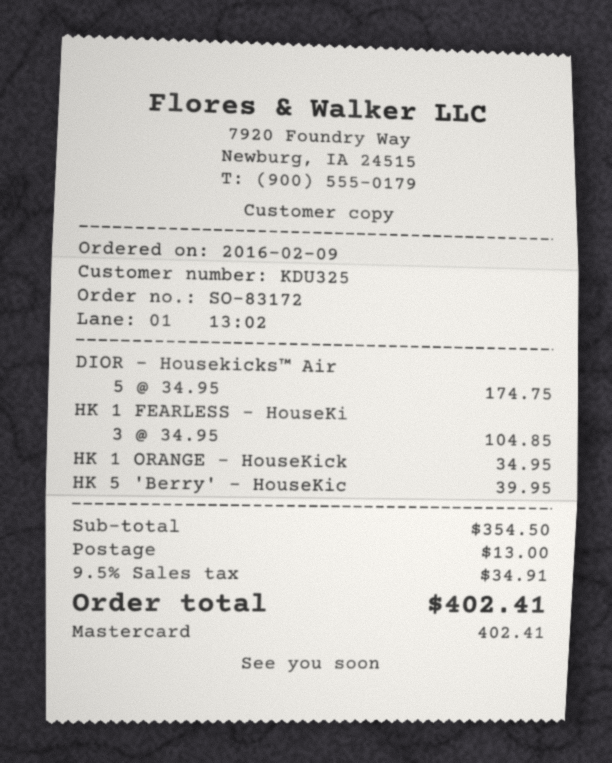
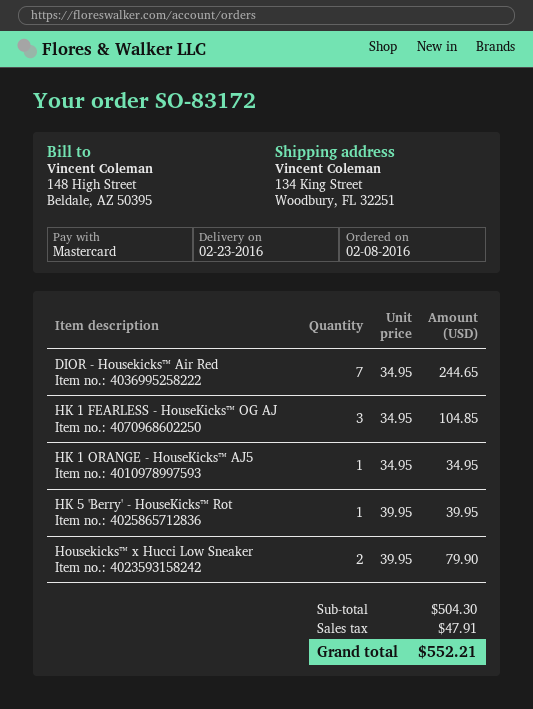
order date: 2016-02-09 -> 2016-02-08
DIOR - Housekicks™ Air: 5 x 34.95 = 174.75 -> 7 x 34.95 = 244.65
Housekicks™ x Hucci Low Sneaker: none -> 2 x 39.95 = 79.90
subtotal: 354.50 -> 504.30
shipping: 13.00 -> none
tax: 34.91 -> 47.91
total: 402.41 -> 552.21

